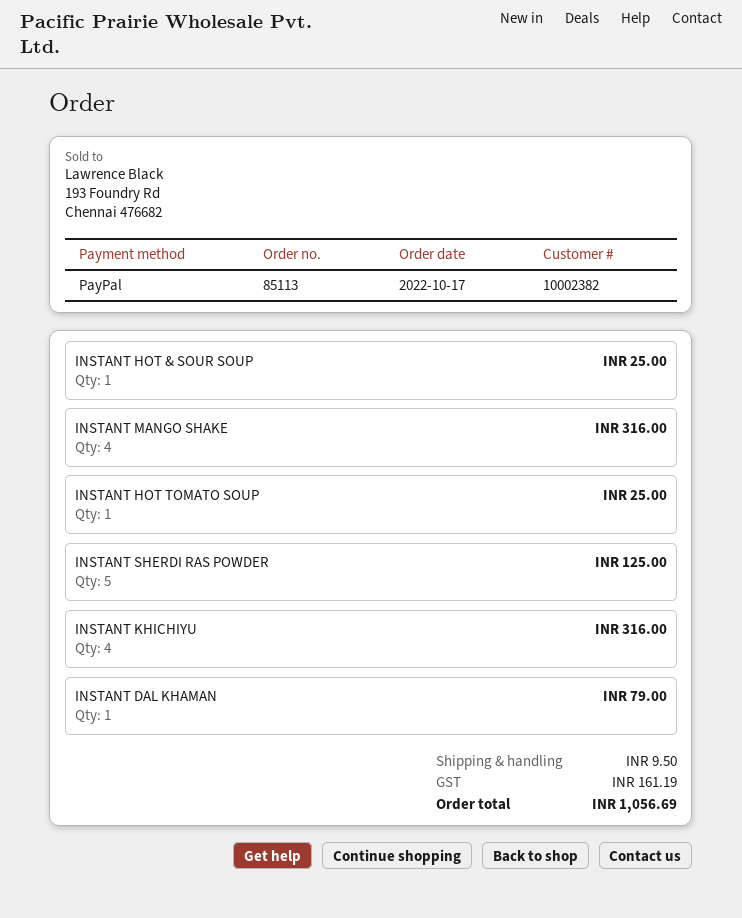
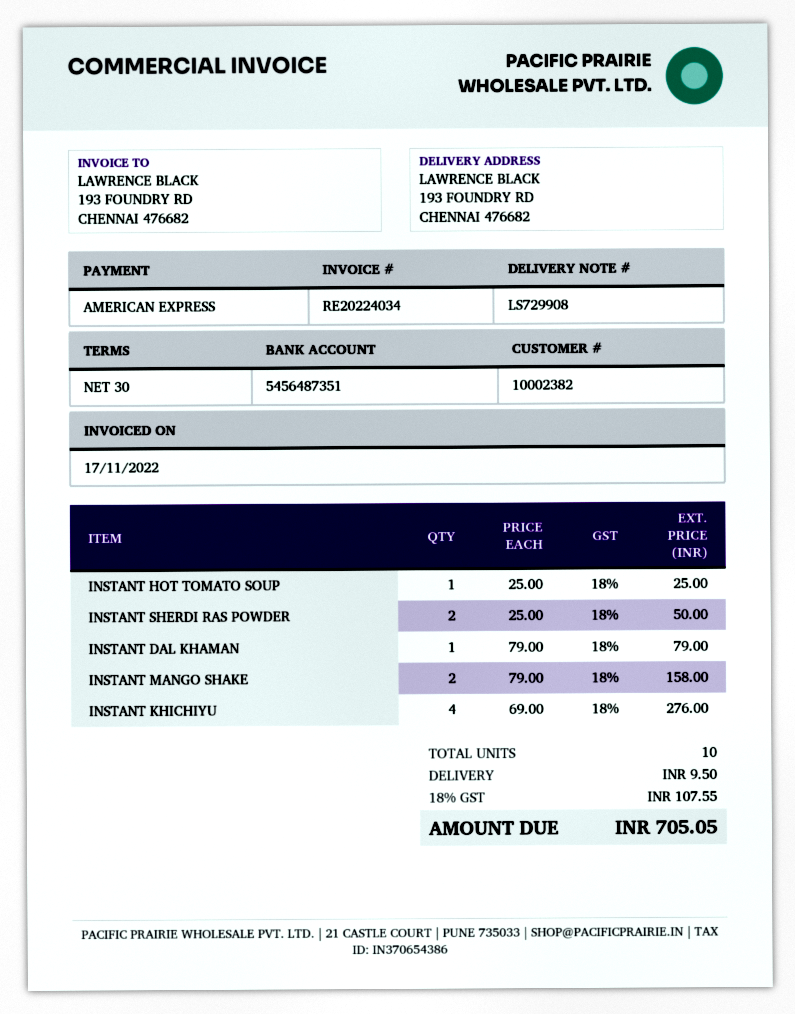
payment method: PayPal -> American Express
INSTANT HOT & SOUR SOUP: 1 for 25.00 -> none
INSTANT MANGO SHAKE: 4 for 316.00 -> 2 for 158.00
INSTANT SHERDI RAS POWDER: 5 for 125.00 -> 2 for 50.00
INSTANT KHICHIYU: 4 for 316.00 -> 4 for 276.00
tax: 161.19 -> 107.55
total: 1056.69 -> 705.05

